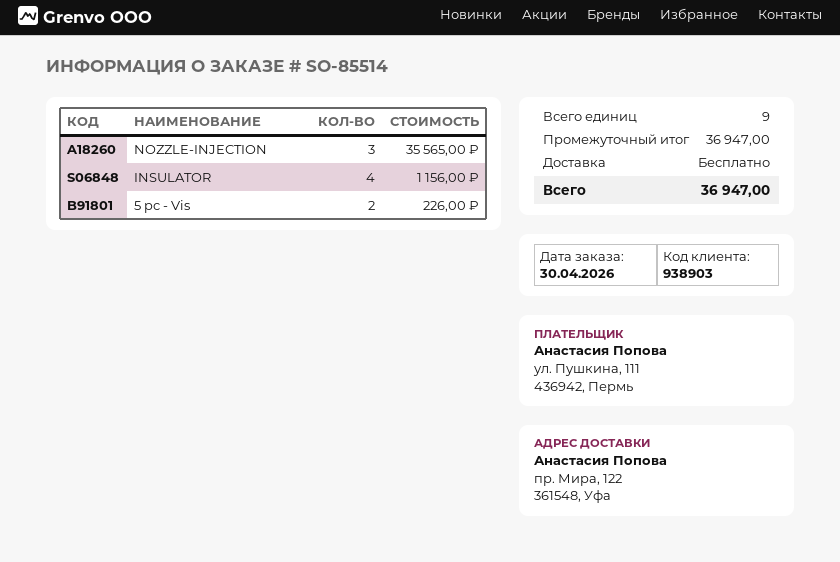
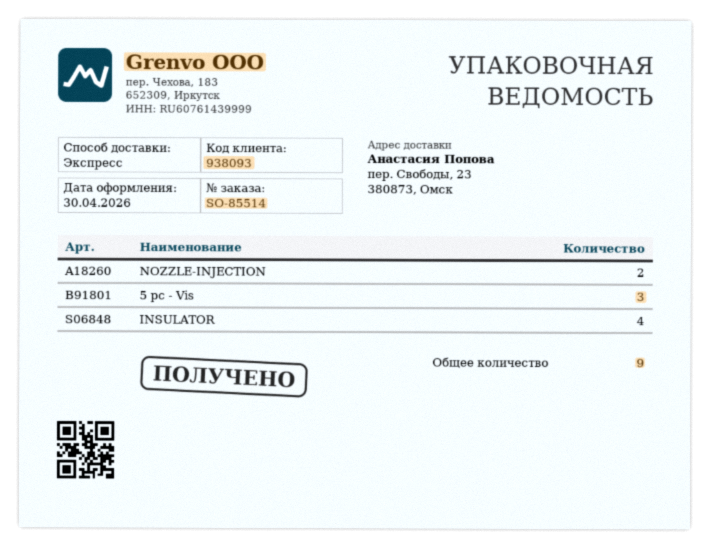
customer number: 938903 -> 938093
ship to: пр. Мира, 122, 361548, Уфа -> пер. Свободы, 23, 380873, Омск
NOZZLE-INJECTION: 3 -> 2
5 pc - Vis: 2 -> 3

